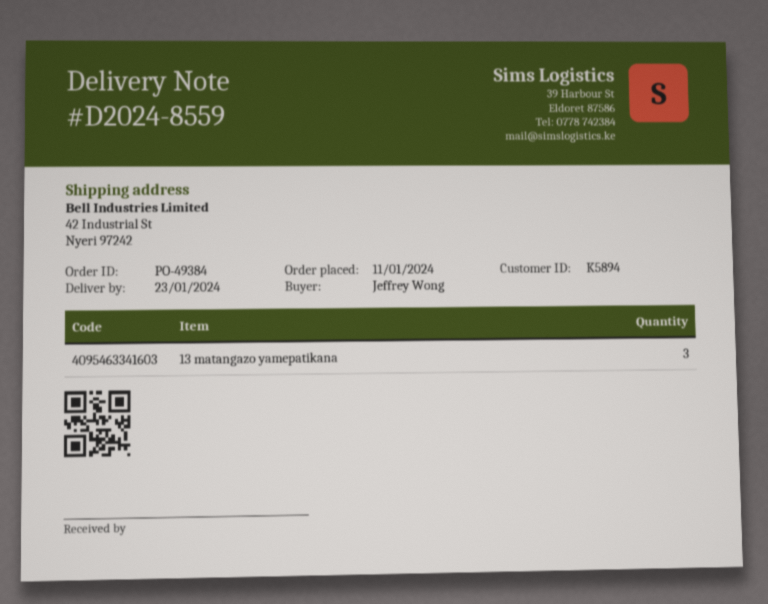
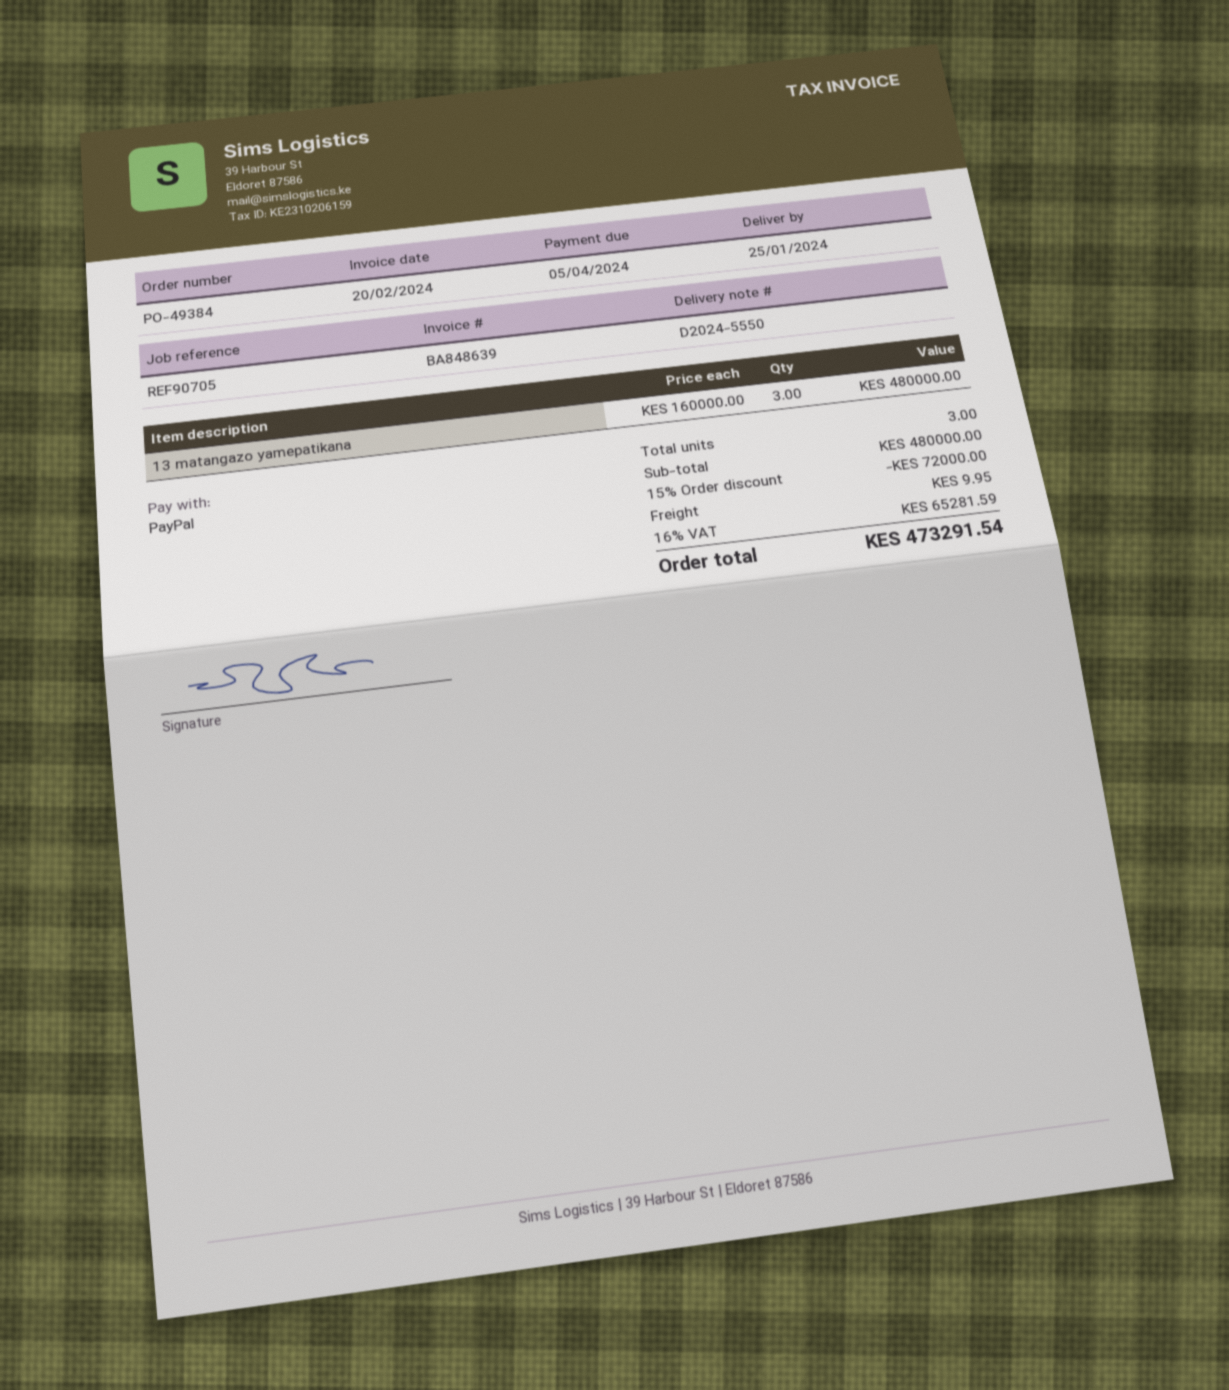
delivery note number: D2024-8559 -> D2024-5550
delivery date: 2024-01-23 -> 2024-01-25

